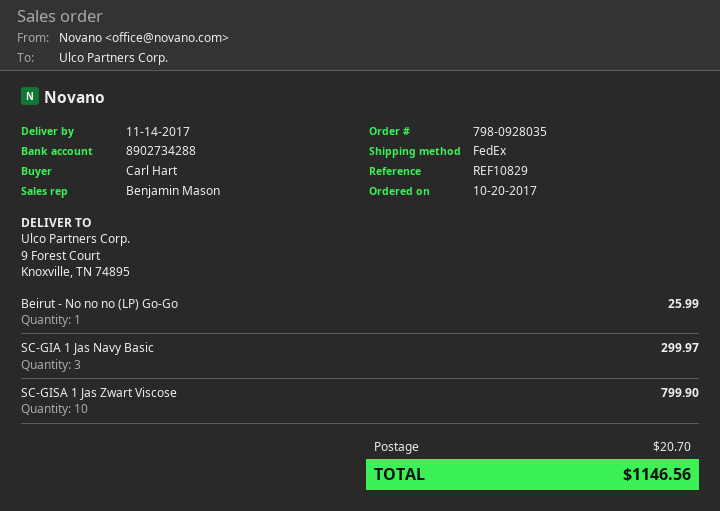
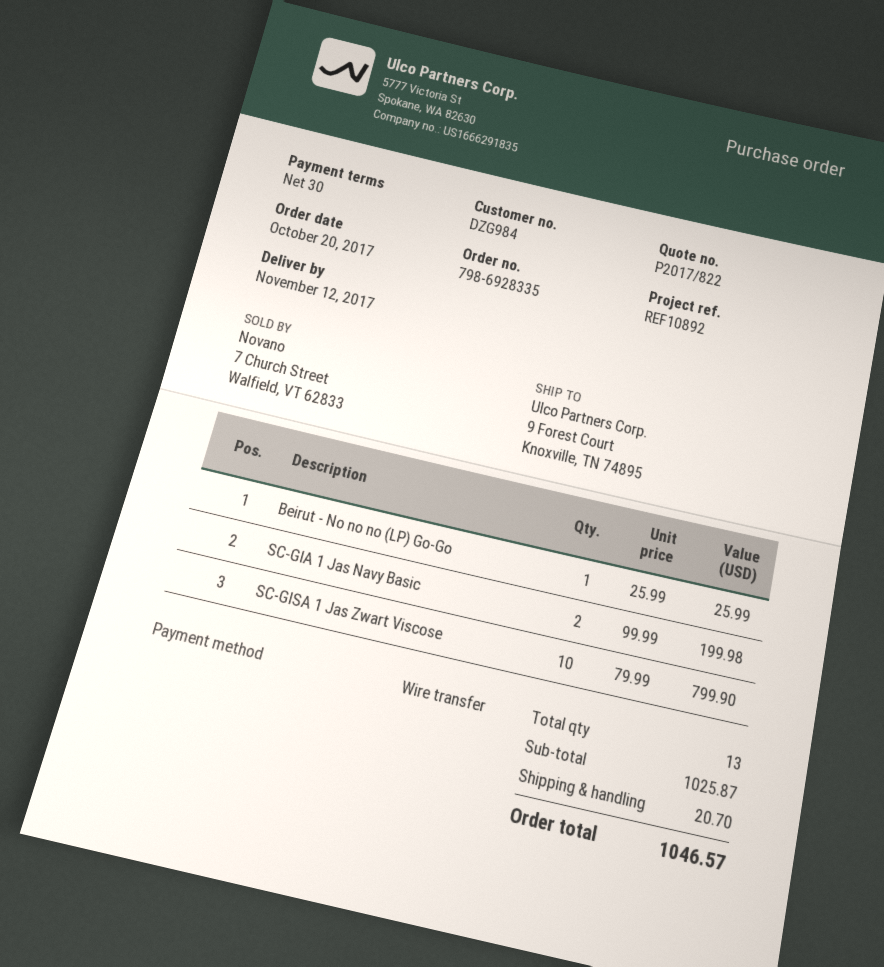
order number: 798-0928035 -> 798-6928335
delivery date: 2017-11-14 -> 2017-11-12
reference: REF10829 -> REF10892
SC-GIA 1 Jas Navy Basic: 3 for 299.97 -> 2 for 199.98
total: 1146.56 -> 1046.57

